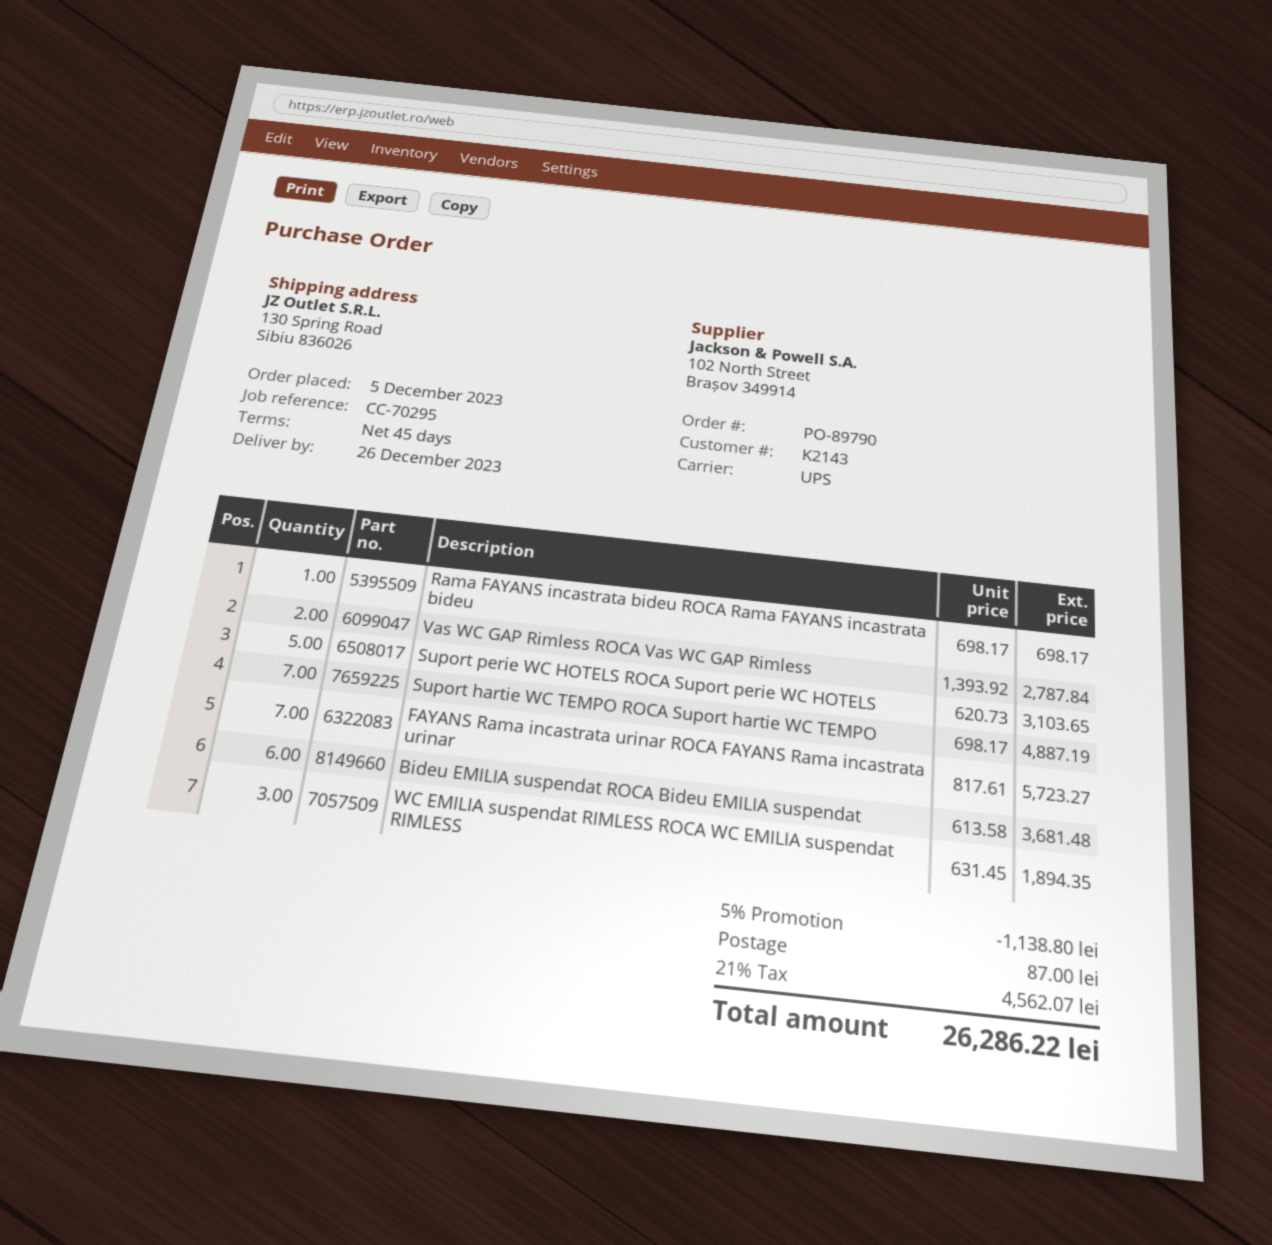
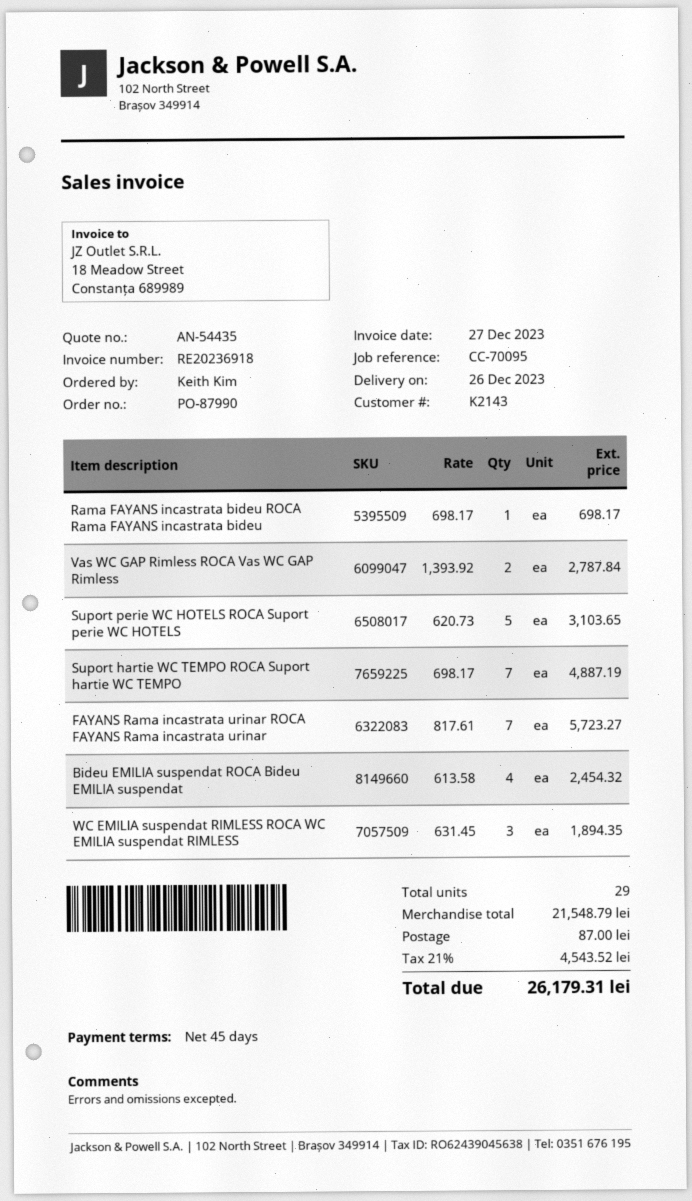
order number: PO-89790 -> PO-87990
reference: CC-70295 -> CC-70095
Bideu EMILIA suspendat ROCA Bideu EMILIA suspendat: 6 x 613.58 = 3681.48 -> 4 x 613.58 = 2454.32
discount: 5% = 1138.80 -> none
tax: 21% = 4562.07 -> 21% = 4543.52
total: 26286.22 -> 26179.31

